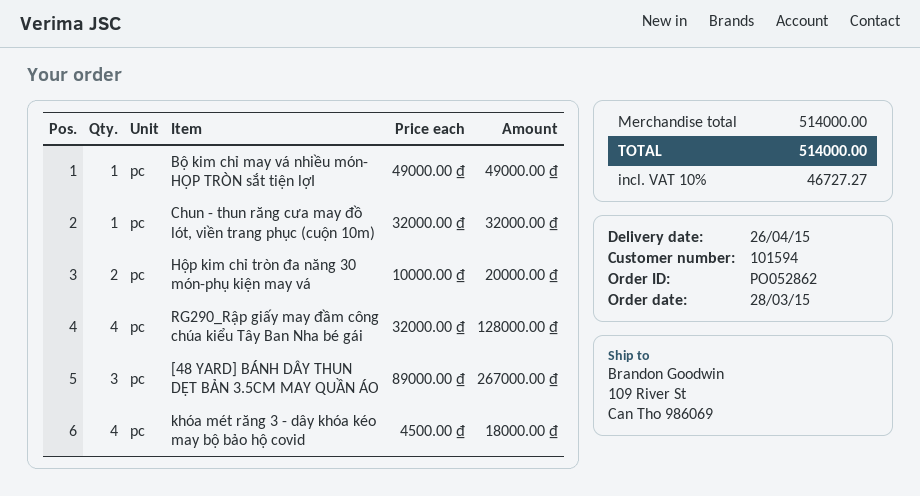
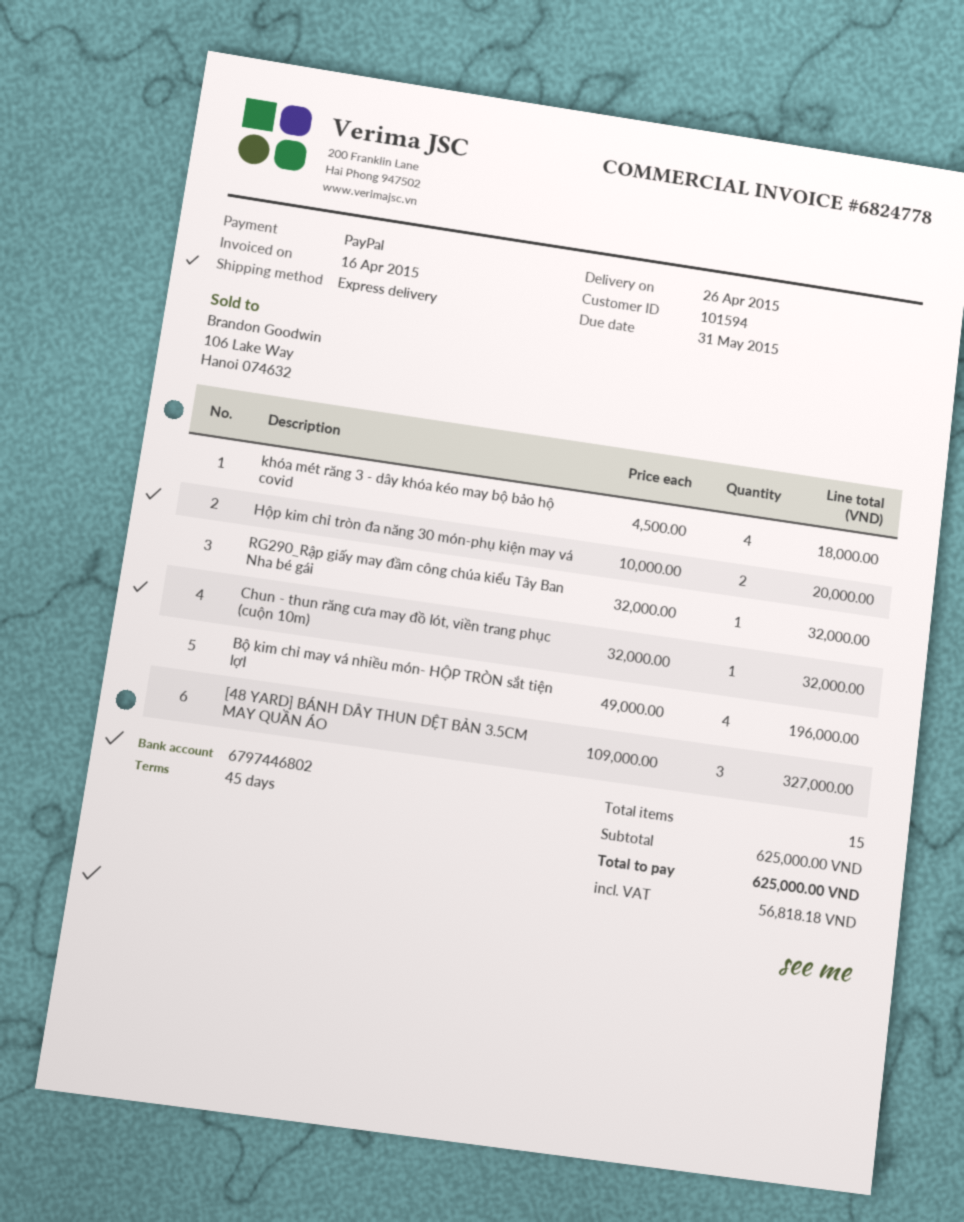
Bộ kim chỉ may vá nhiều món- HỘP TRÒN sắt tiện lợI: 1 x 49000.00 = 49000.00 -> 4 x 49000.00 = 196000.00
RG290_Rập giấy may đầm công chúa kiểu Tây Ban Nha bé gái: 4 x 32000.00 = 128000.00 -> 1 x 32000.00 = 32000.00
[48 YARD] BÁNH DÂY THUN DỆT BẢN 3.5CM MAY QUẦN ÁO: 3 x 89000.00 = 267000.00 -> 3 x 109000.00 = 327000.00
subtotal: 514000.00 -> 625000.00
tax: 46727.27 -> 56818.18
total: 514000.00 -> 625000.00

